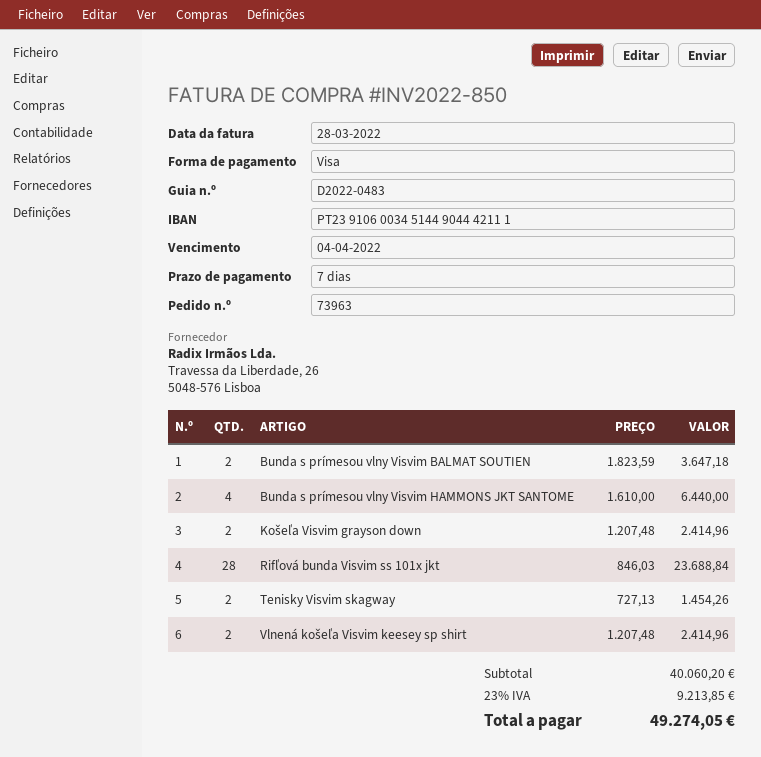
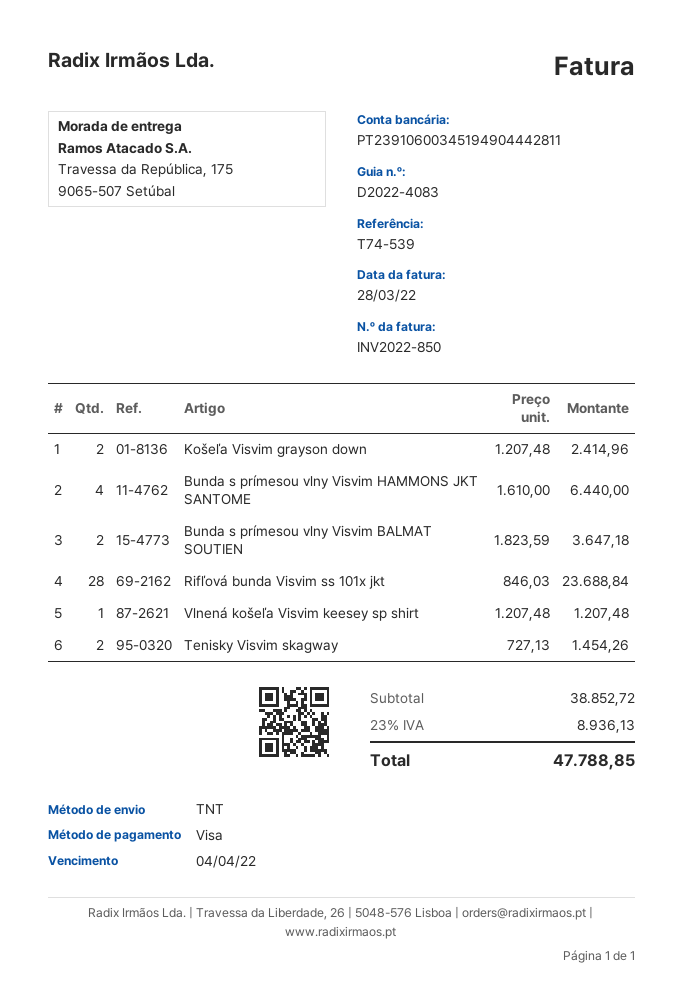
delivery note number: D2022-0483 -> D2022-4083
bank account: PT23910600345144904442111 -> PT23910600345194904442811
Vlnená košeľa Visvim keesey sp shirt: 2 x 1207.48 = 2414.96 -> 1 x 1207.48 = 1207.48
subtotal: 40060.20 -> 38852.72
tax: 23% = 9213.85 -> 23% = 8936.13
total: 49274.05 -> 47788.85

